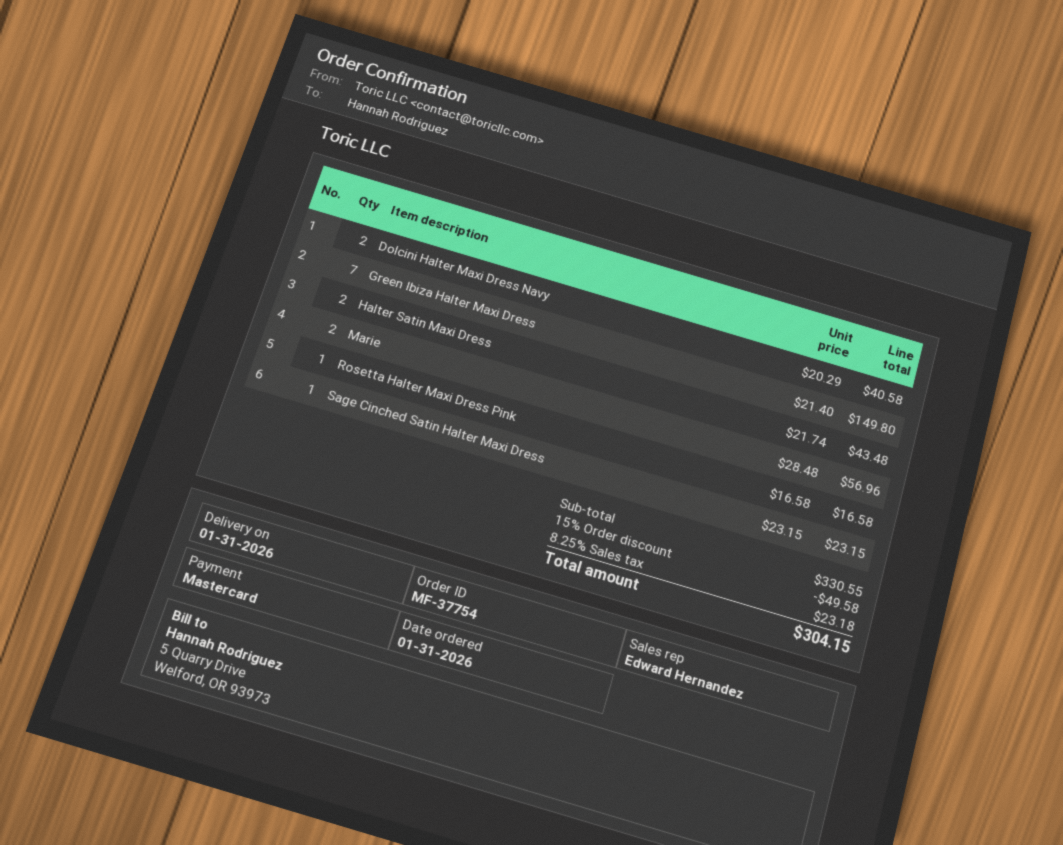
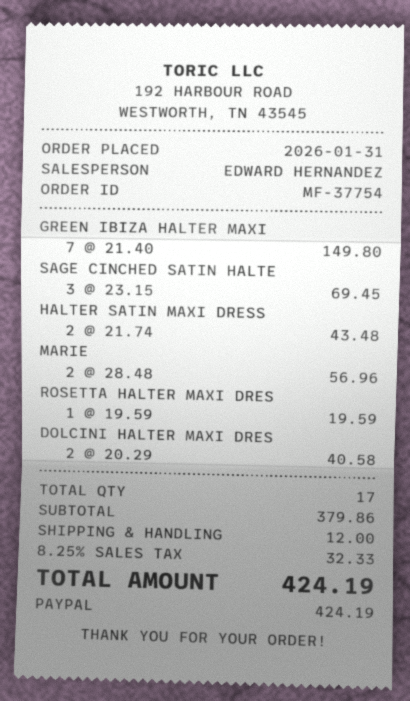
payment method: Mastercard -> PayPal
Rosetta Halter Maxi Dress Pink: 1 x 16.58 = 16.58 -> 1 x 19.59 = 19.59
Sage Cinched Satin Halter Maxi Dress: 1 x 23.15 = 23.15 -> 3 x 23.15 = 69.45
subtotal: 330.55 -> 379.86
discount: 15% = 49.58 -> none
shipping: none -> 12.00
tax: 8.25% = 23.18 -> 8.25% = 32.33
total: 304.15 -> 424.19

